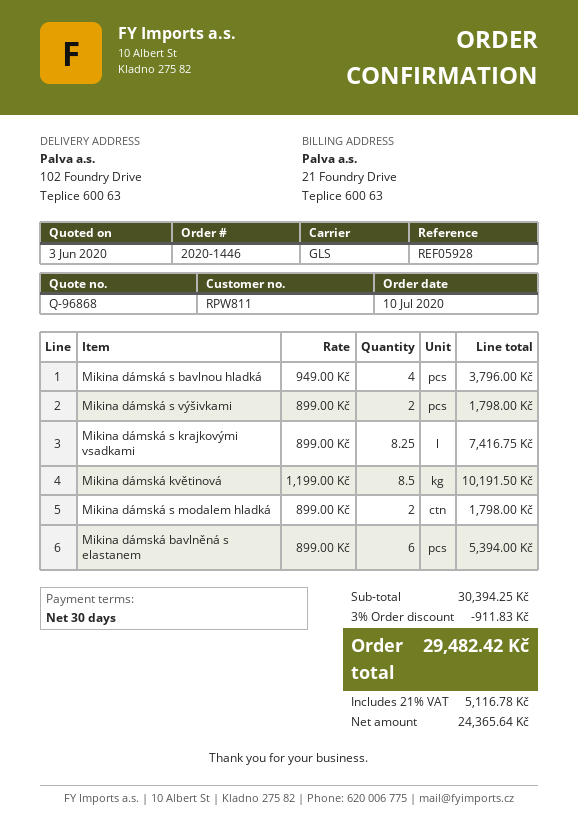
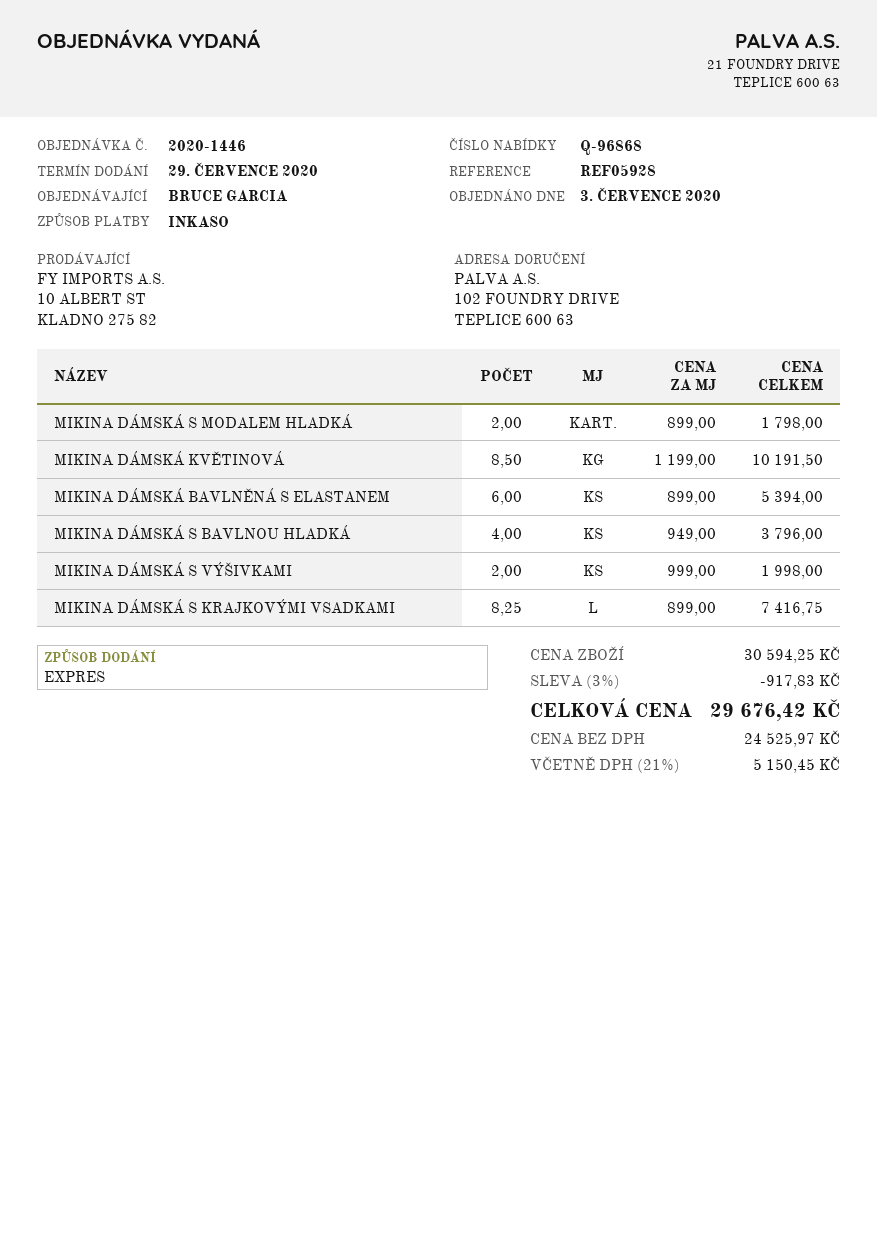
order date: 2020-07-10 -> 2020-07-03
shipping method: GLS -> express
Mikina dámská s výšivkami: 2 x 899.00 = 1798.00 -> 2 x 999.00 = 1998.00
subtotal: 30394.25 -> 30594.25
discount: 3% = 911.83 -> 3% = 917.83
net: 24365.64 -> 24525.97
tax: 21% = 5116.78 -> 21% = 5150.45
total: 29482.42 -> 29676.42

